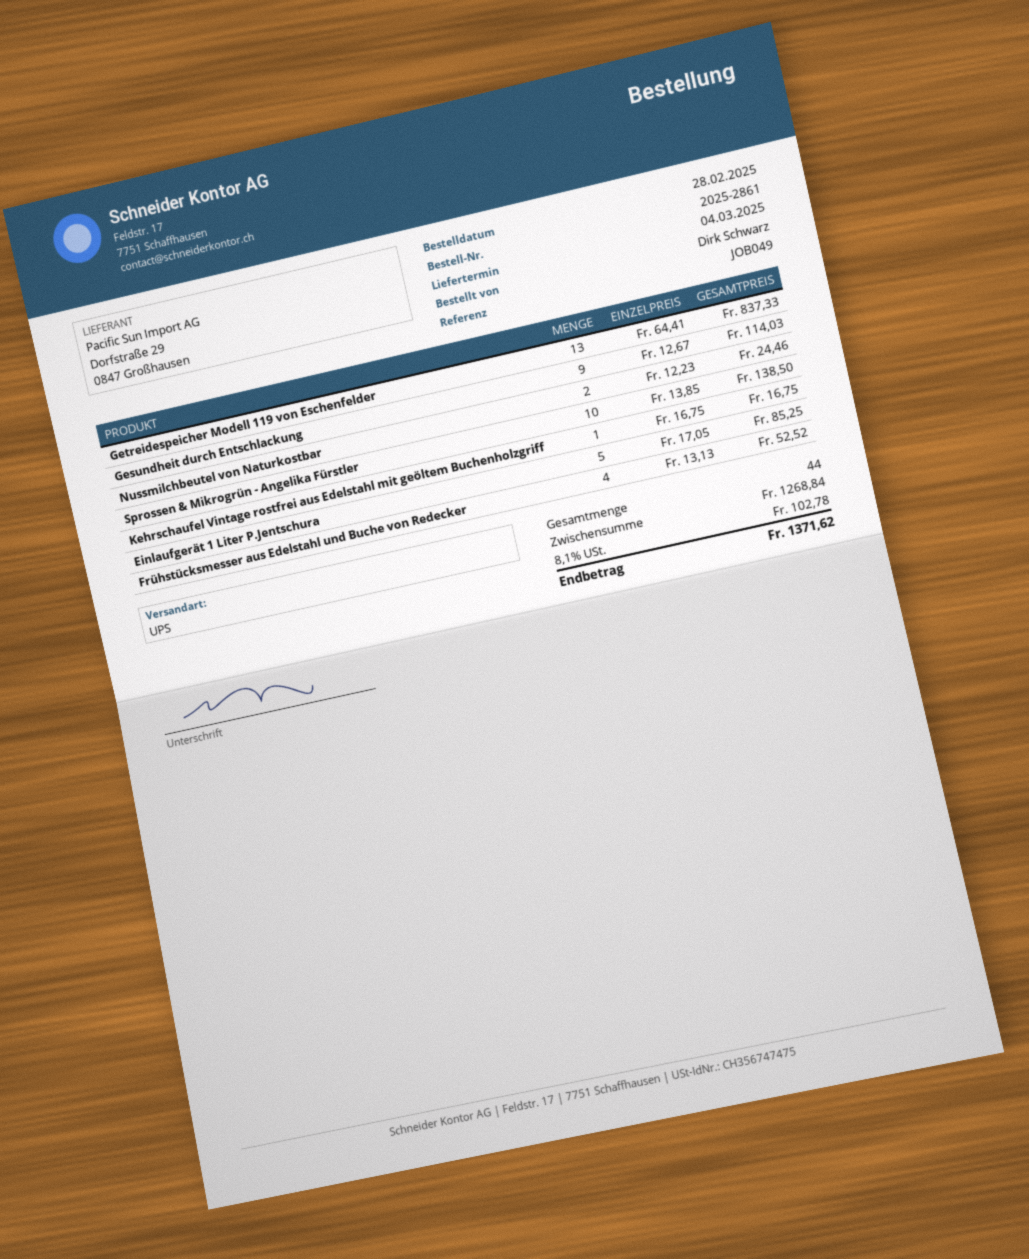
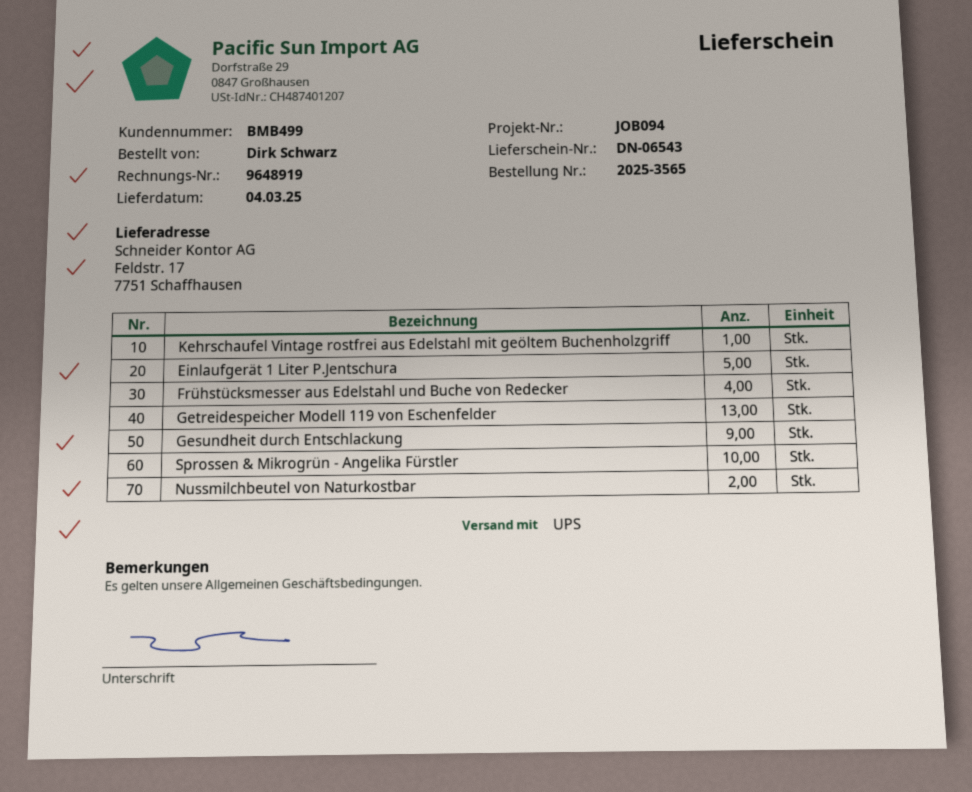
order number: 2025-2861 -> 2025-3565
reference: JOB049 -> JOB094

